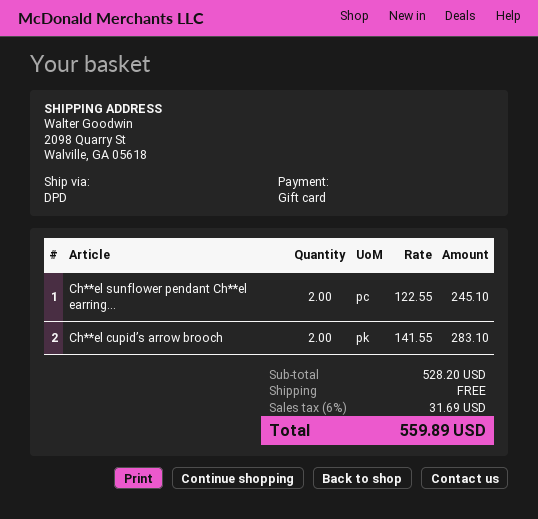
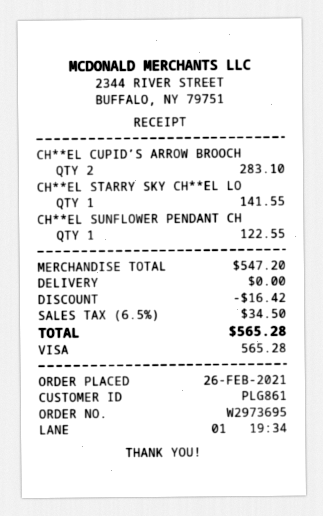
payment method: gift card -> Visa
Ch**el sunflower pendant Ch**el earring...: 2 for 245.10 -> 1 for 122.55
CH**EL STARRY SKY CH**EL LO: none -> 1 for 141.55
subtotal: 528.20 -> 547.20
discount: none -> 16.42
tax: 6% = 31.69 -> 6.5% = 34.50
total: 559.89 -> 565.28

